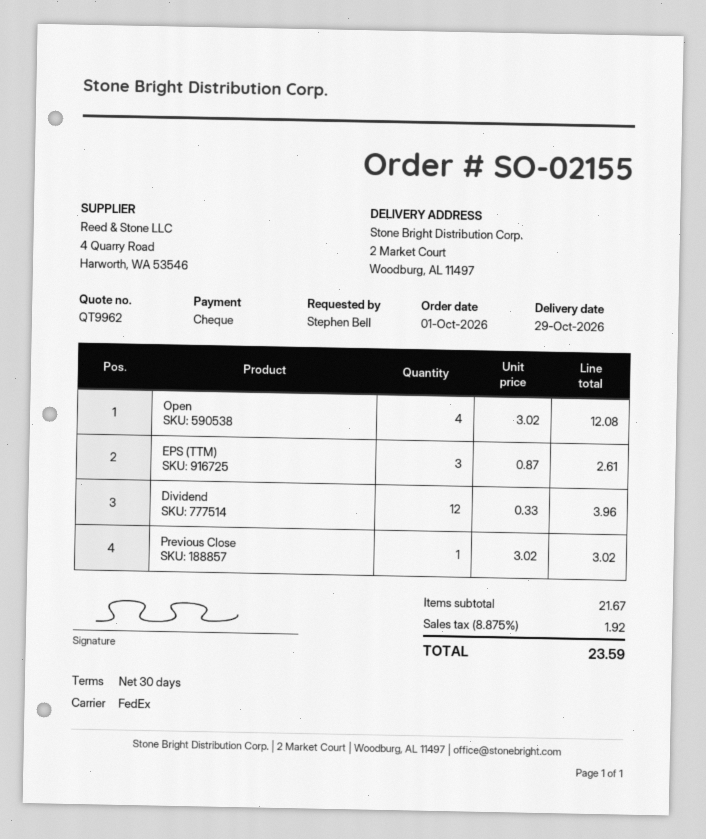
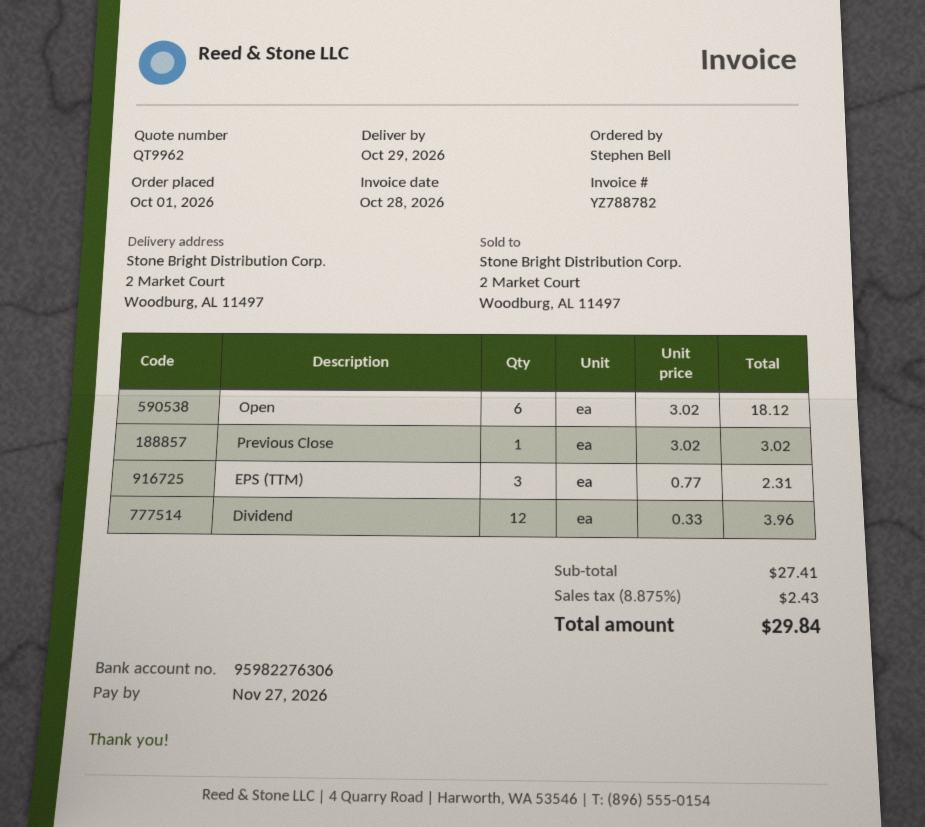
Open: 4 x 3.02 = 12.08 -> 6 x 3.02 = 18.12
EPS (TTM): 3 x 0.87 = 2.61 -> 3 x 0.77 = 2.31
subtotal: 21.67 -> 27.41
tax: 8.875% = 1.92 -> 8.875% = 2.43
total: 23.59 -> 29.84

